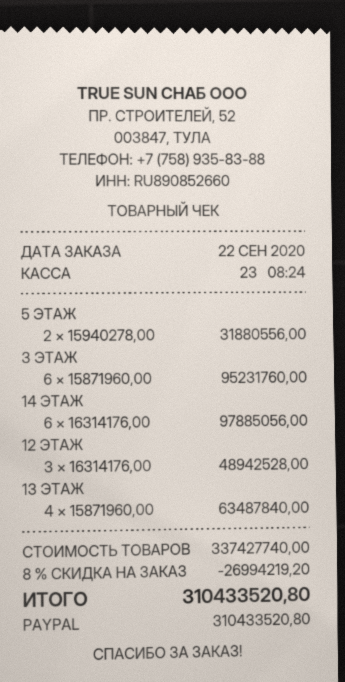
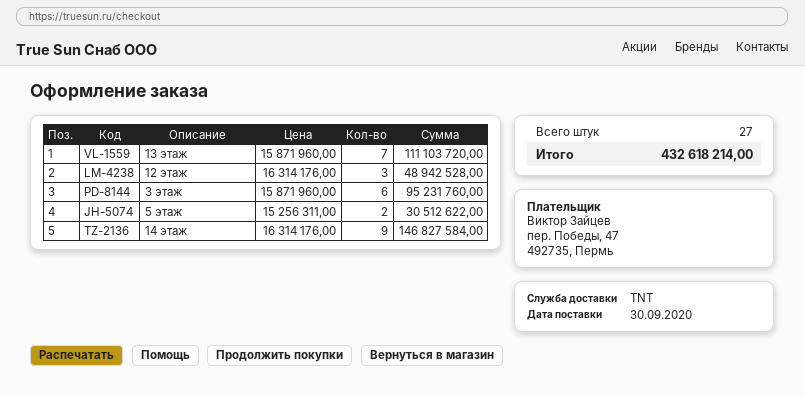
5 ЭТАЖ: 2 x 15940278.00 = 31880556.00 -> 2 x 15256311.00 = 30512622.00
14 ЭТАЖ: 6 x 16314176.00 = 97885056.00 -> 9 x 16314176.00 = 146827584.00
13 ЭТАЖ: 4 x 15871960.00 = 63487840.00 -> 7 x 15871960.00 = 111103720.00
discount: 8% = 26994219.20 -> none
total: 310433520.80 -> 432618214.00

